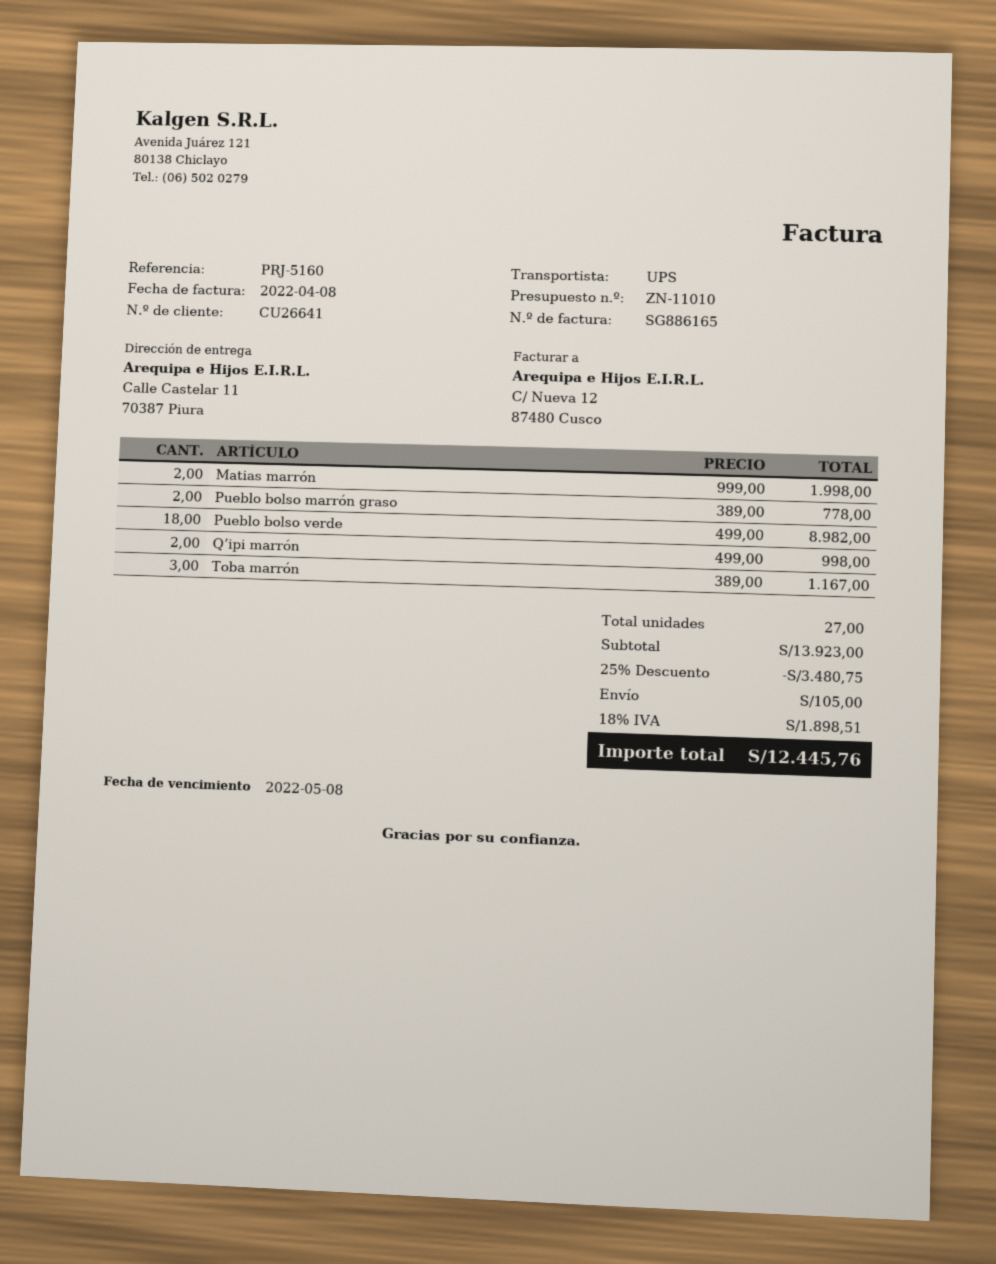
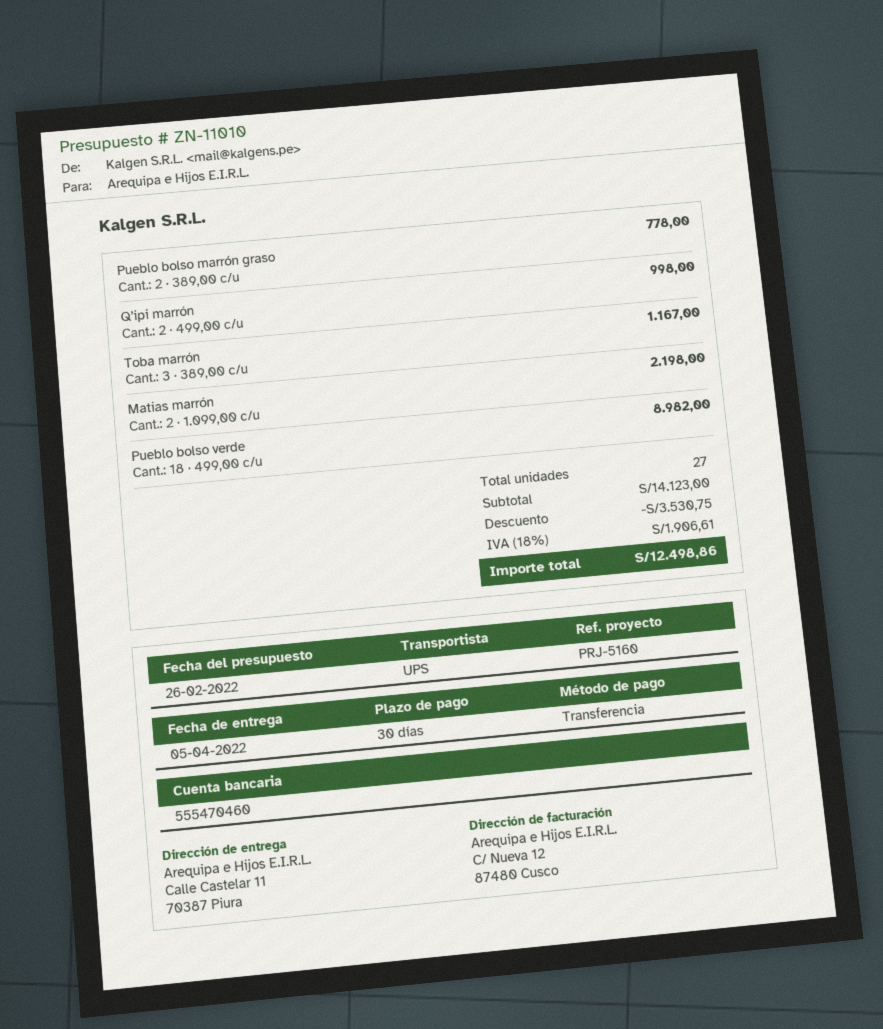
Matias marrón: 2 x 999.00 = 1998.00 -> 2 x 1099.00 = 2198.00
subtotal: 13923.00 -> 14123.00
discount: 3480.75 -> 3530.75
shipping: 105.00 -> none
tax: 18% = 1898.51 -> 18% = 1906.61
total: 12445.76 -> 12498.86

